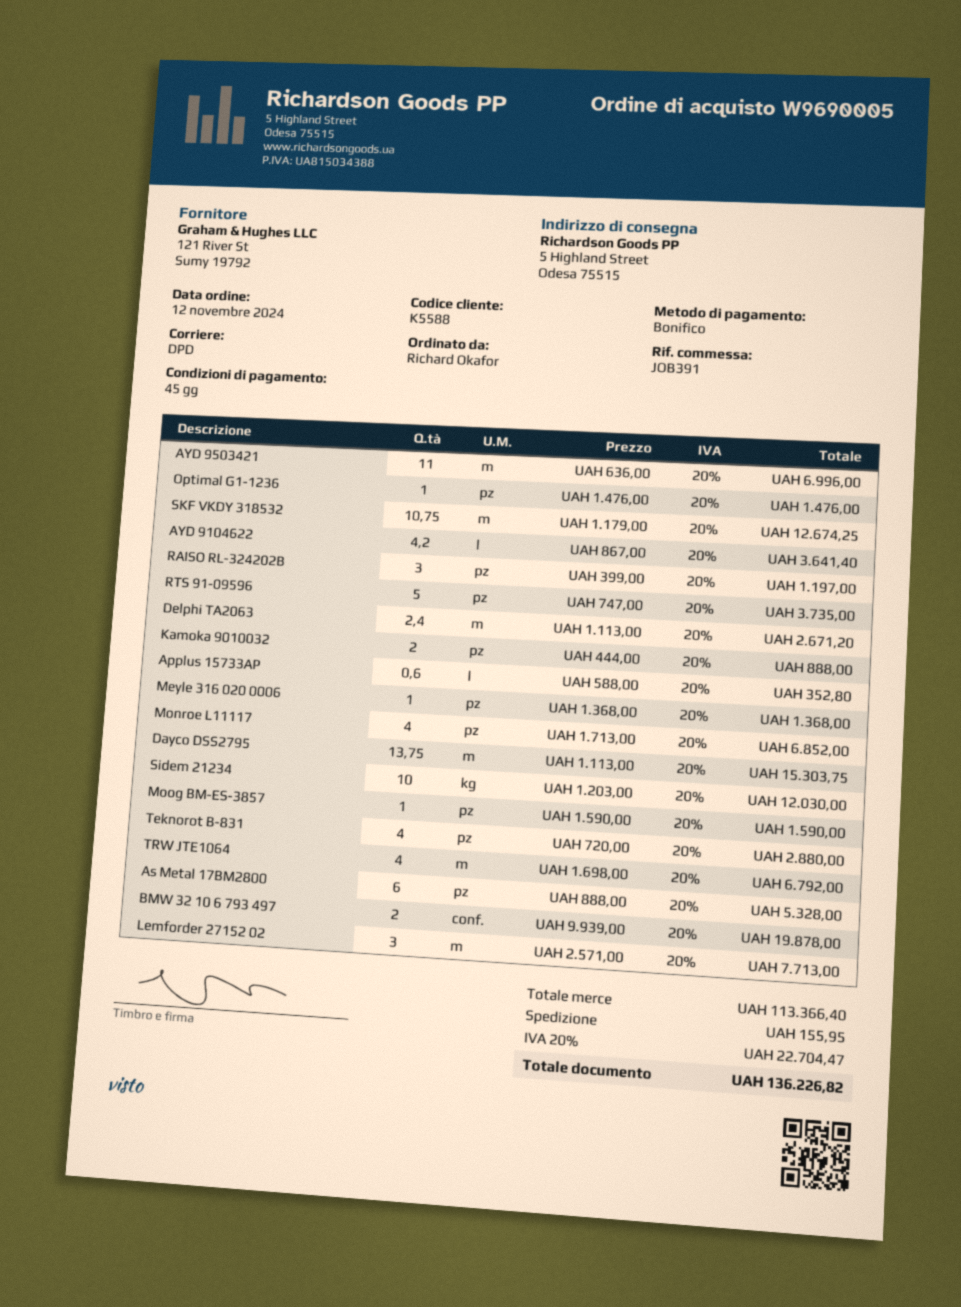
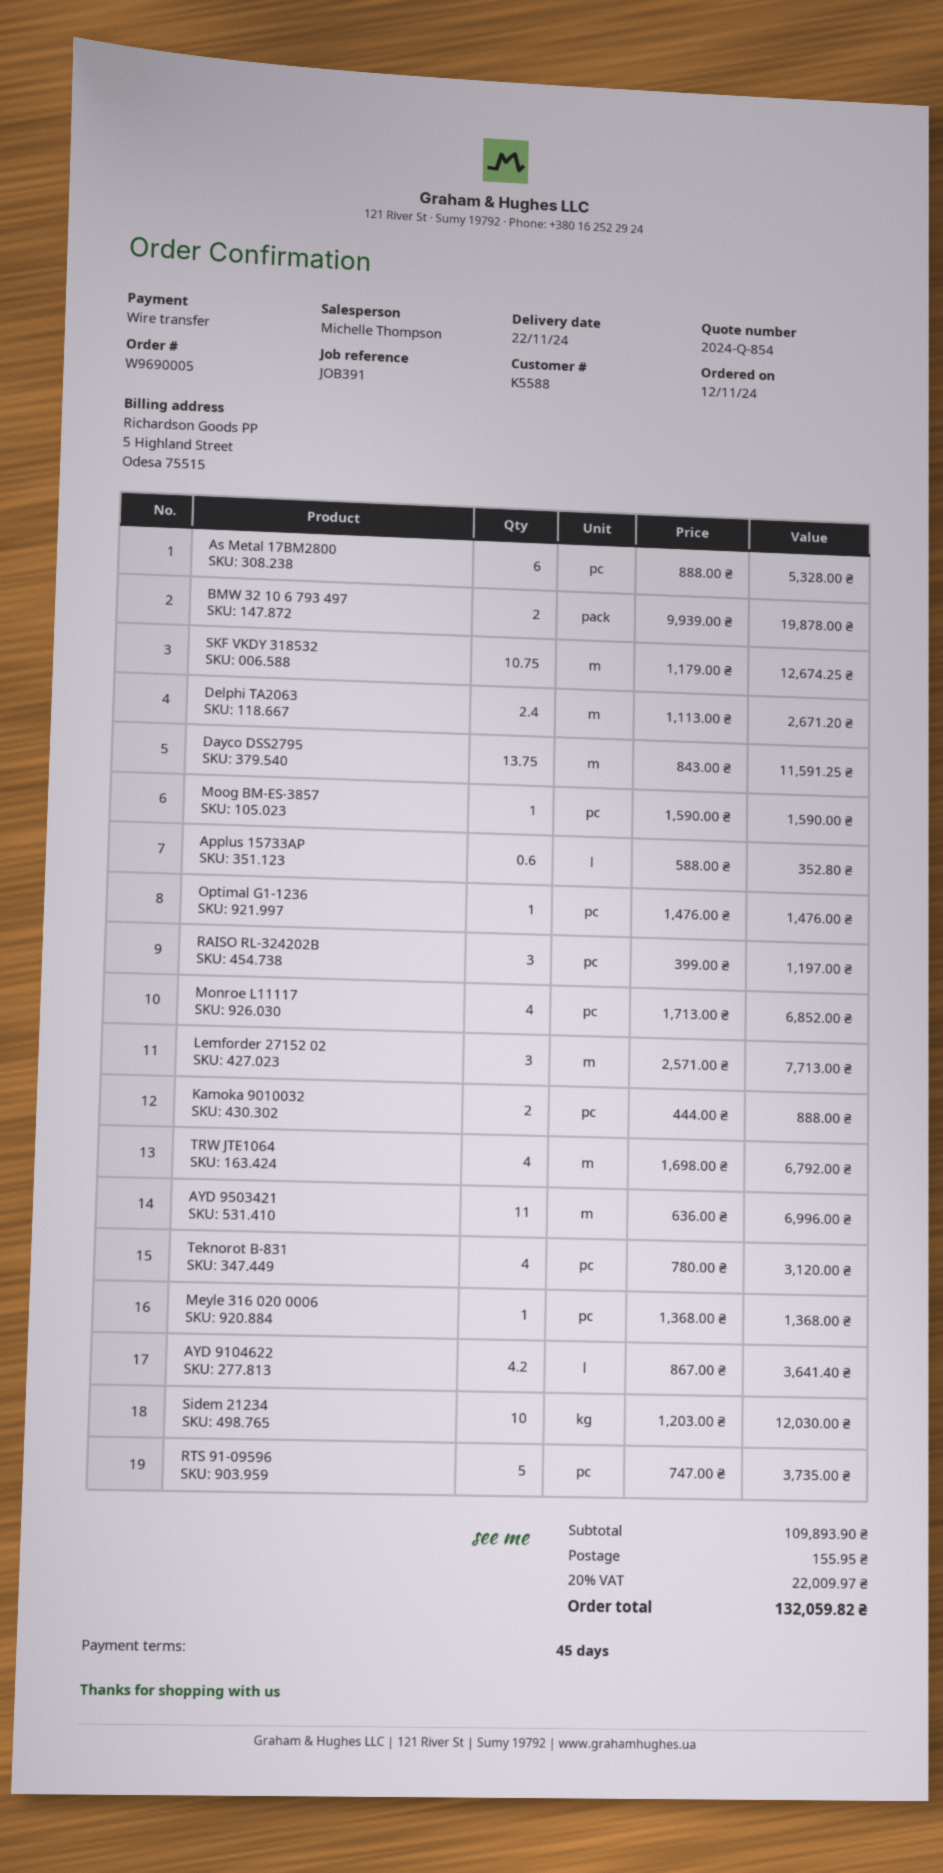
Dayco DSS2795: 13.75 x 1113.00 = 15303.75 -> 13.75 x 843.00 = 11591.25
Teknorot B-831: 4 x 720.00 = 2880.00 -> 4 x 780.00 = 3120.00
subtotal: 113366.40 -> 109893.90
tax: 20% = 22704.47 -> 20% = 22009.97
total: 136226.82 -> 132059.82

